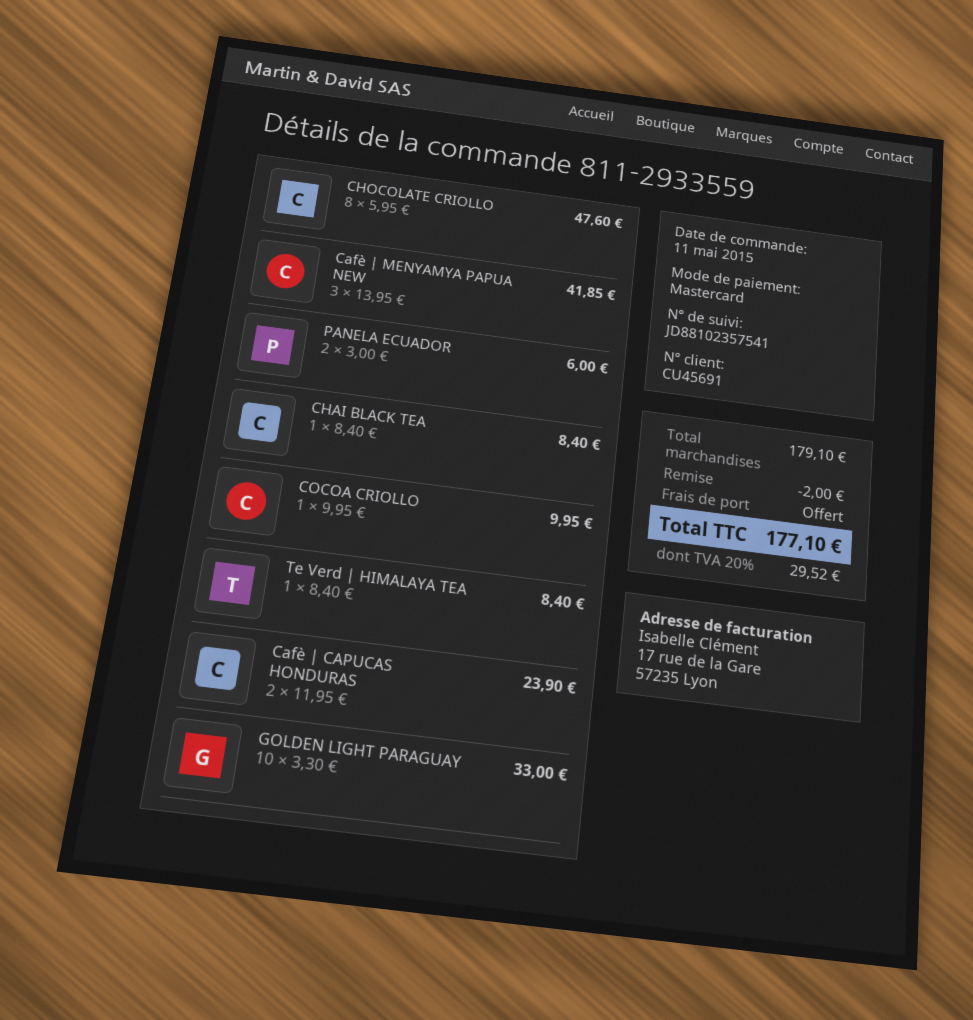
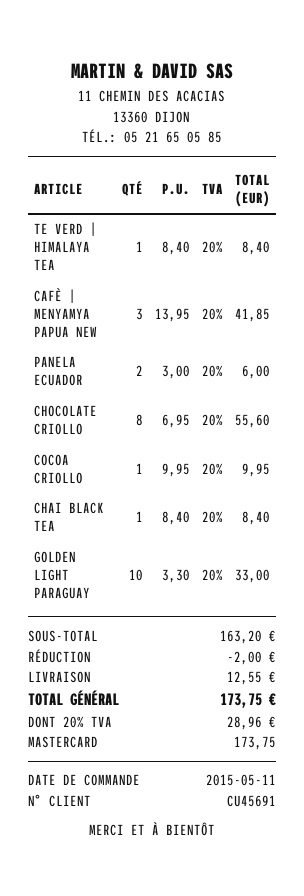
CHOCOLATE CRIOLLO: 8 x 5.95 = 47.60 -> 8 x 6.95 = 55.60
Cafè | CAPUCAS HONDURAS: 2 x 11.95 = 23.90 -> none
subtotal: 179.10 -> 163.20
shipping: 0.00 -> 12.55
tax: 20% = 29.52 -> 20% = 28.96
total: 177.10 -> 173.75

